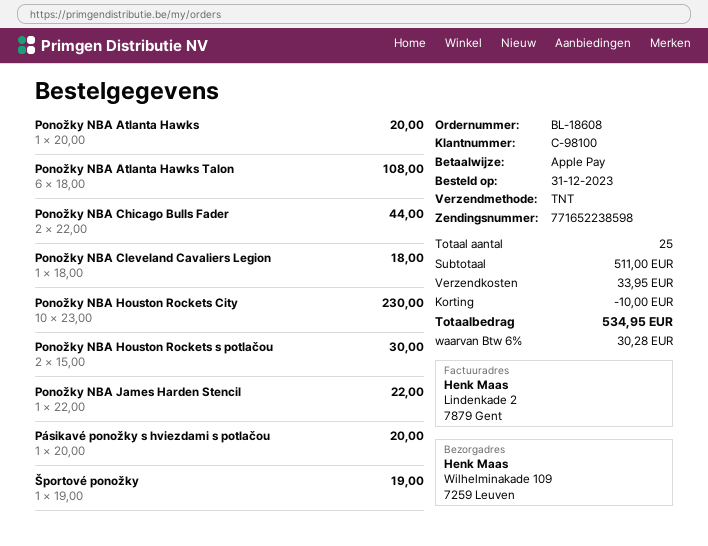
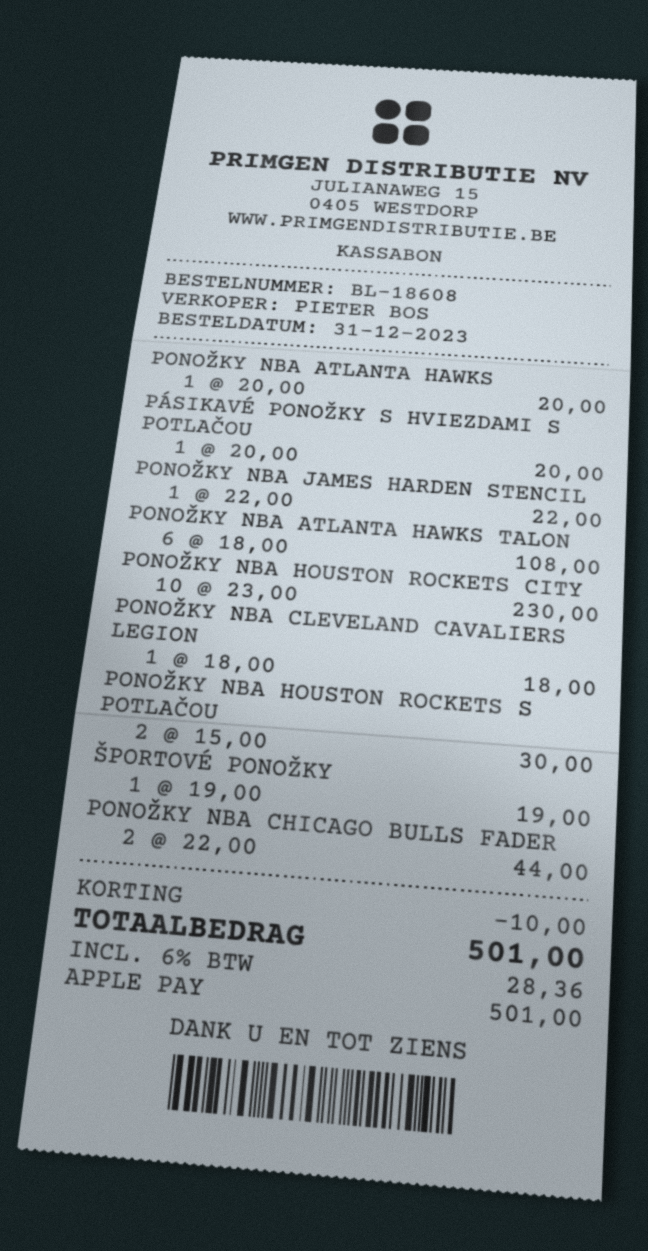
shipping: 33.95 -> none
tax: 6% = 30.28 -> 6% = 28.36
total: 534.95 -> 501.00

